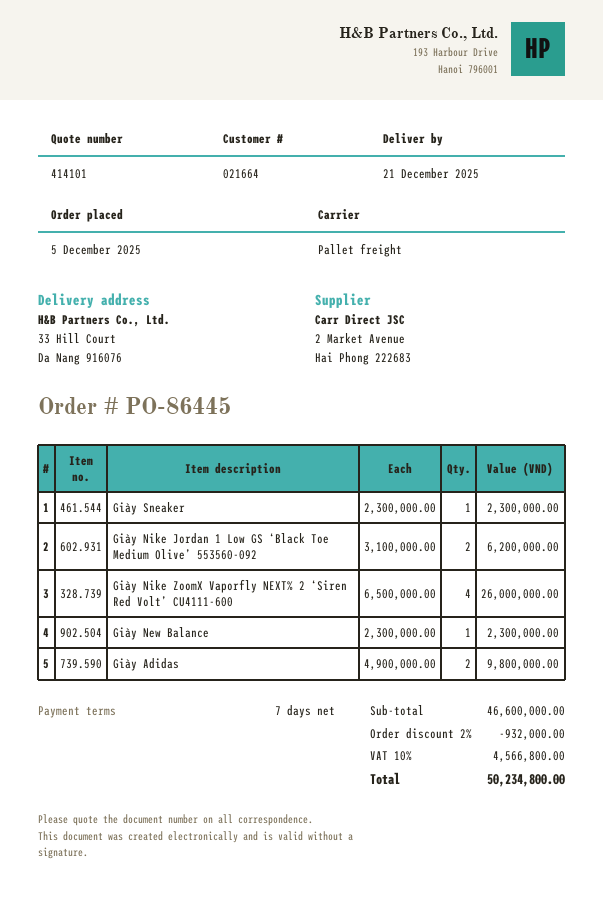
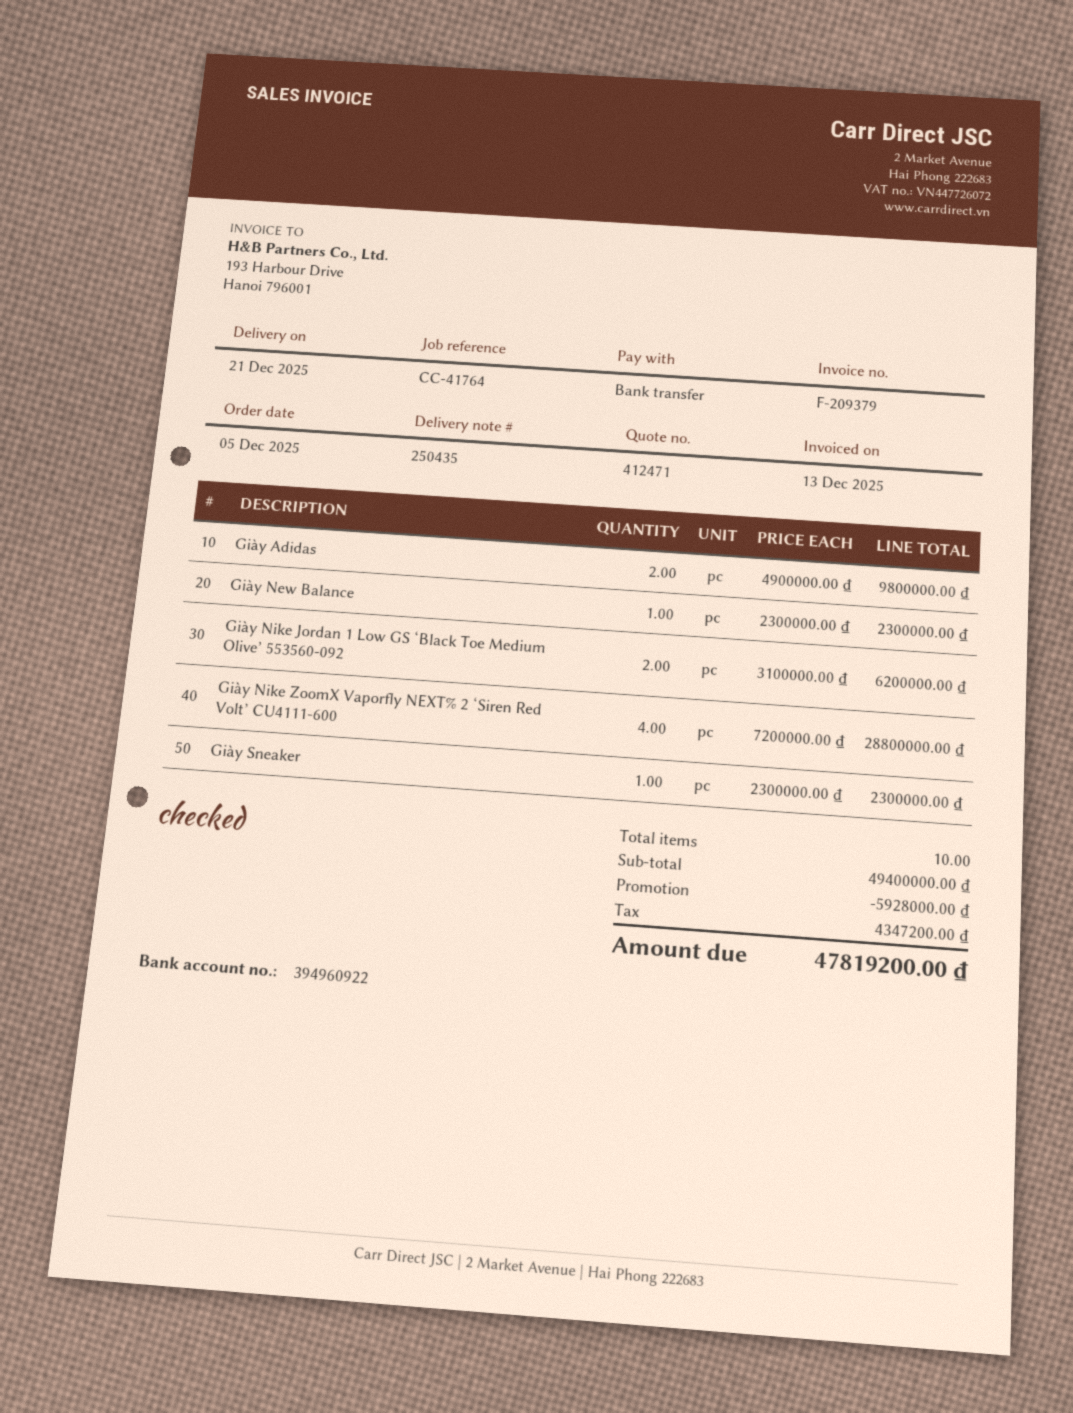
quote number: 414101 -> 412471
Giày Nike ZoomX Vaporfly NEXT% 2 ‘Siren Red Volt’ CU4111-600: 4 x 6500000.00 = 26000000.00 -> 4 x 7200000.00 = 28800000.00
subtotal: 46600000.00 -> 49400000.00
discount: 932000.00 -> 5928000.00
tax: 4566800.00 -> 4347200.00
total: 50234800.00 -> 47819200.00

